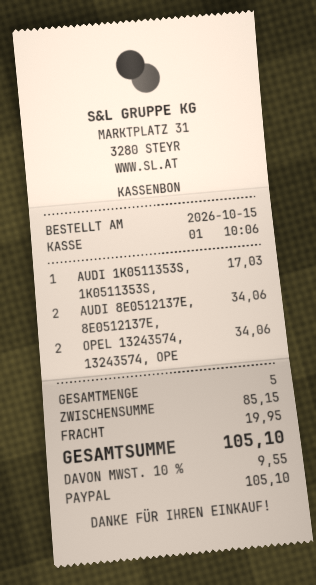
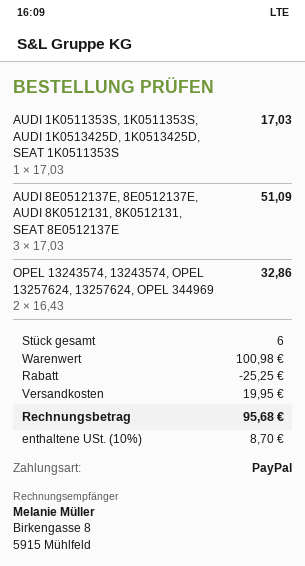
AUDI 8E0512137E, 8E0512137E,: 2 for 34.06 -> 3 for 51.09
OPEL 13243574, 13243574, OPE: 2 for 34.06 -> 2 for 32.86
total quantity: 5 -> 6
subtotal: 85.15 -> 100.98
discount: none -> 25.25
tax: 10% = 9.55 -> 10% = 8.70
total: 105.10 -> 95.68

